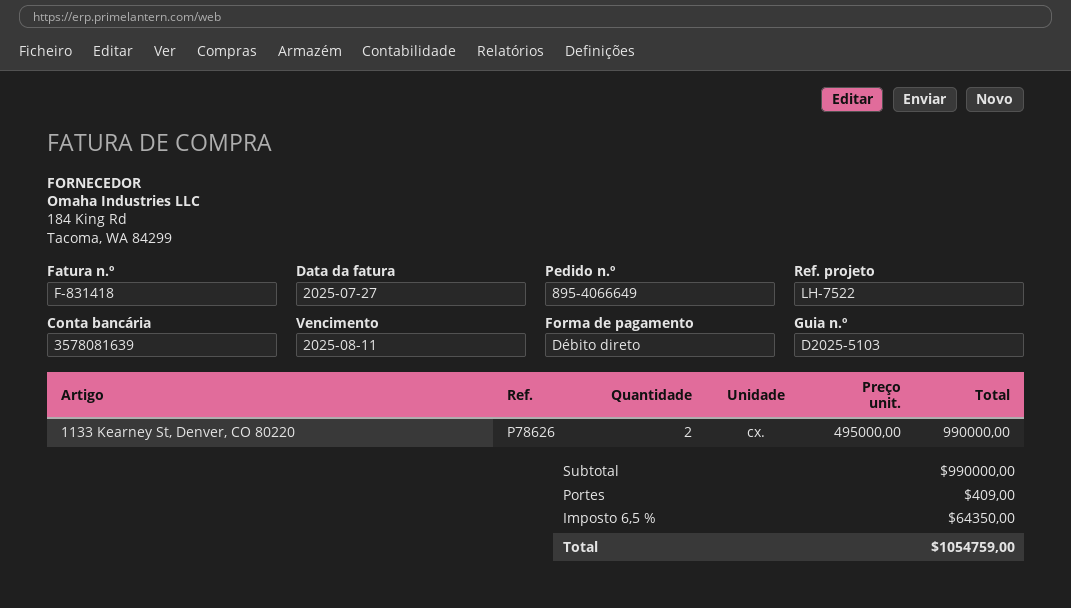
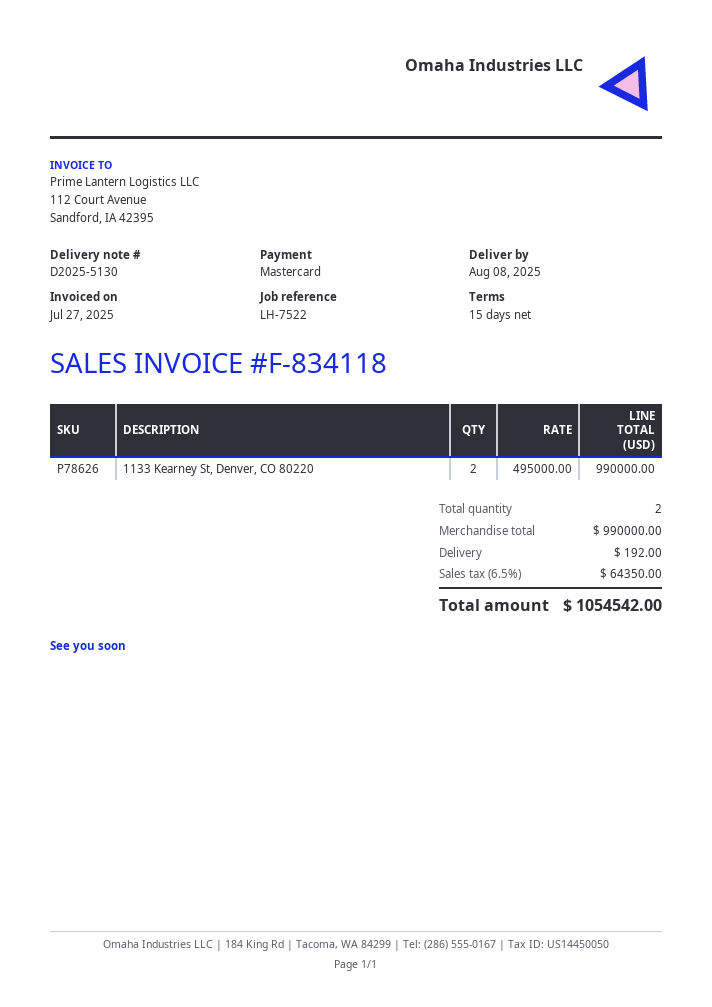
delivery note number: D2025-5103 -> D2025-5130
invoice number: F-831418 -> F-834118
payment method: direct debit -> Mastercard
shipping: 409.00 -> 192.00
total: 1054759.00 -> 1054542.00

